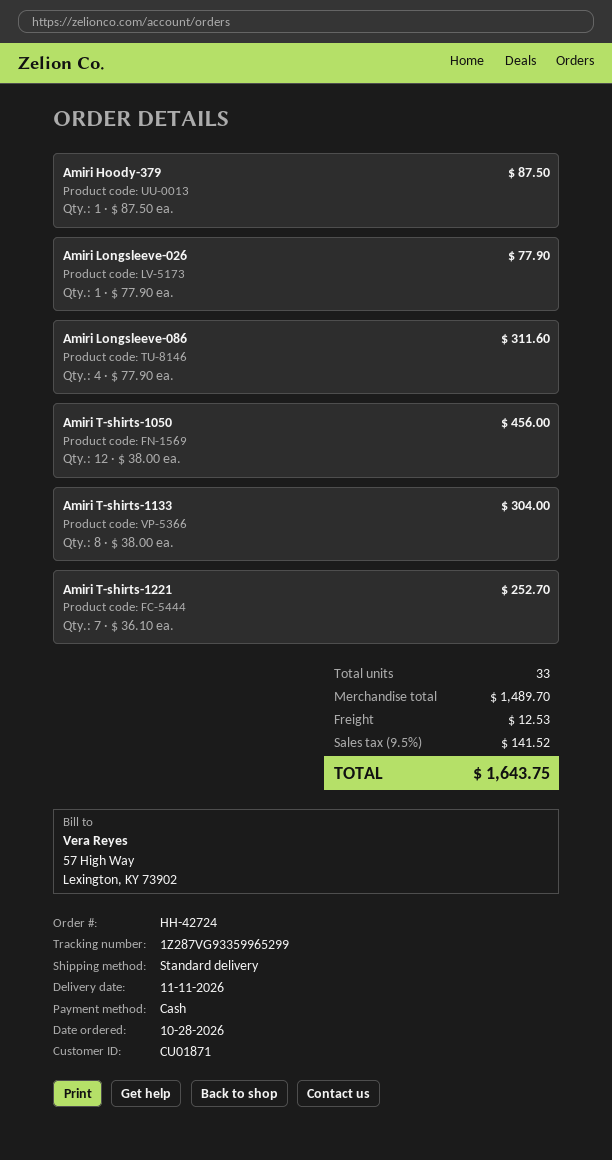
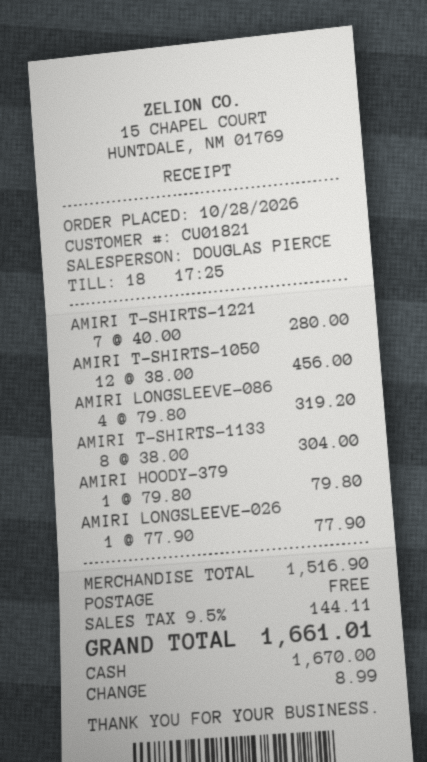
customer number: CU01871 -> CU01821
Amiri Hoody-379: 1 x 87.50 = 87.50 -> 1 x 79.80 = 79.80
Amiri Longsleeve-086: 4 x 77.90 = 311.60 -> 4 x 79.80 = 319.20
Amiri T-shirts-1221: 7 x 36.10 = 252.70 -> 7 x 40.00 = 280.00
subtotal: 1489.70 -> 1516.90
shipping: 12.53 -> 0.00
tax: 9.5% = 141.52 -> 9.5% = 144.11
total: 1643.75 -> 1661.01

